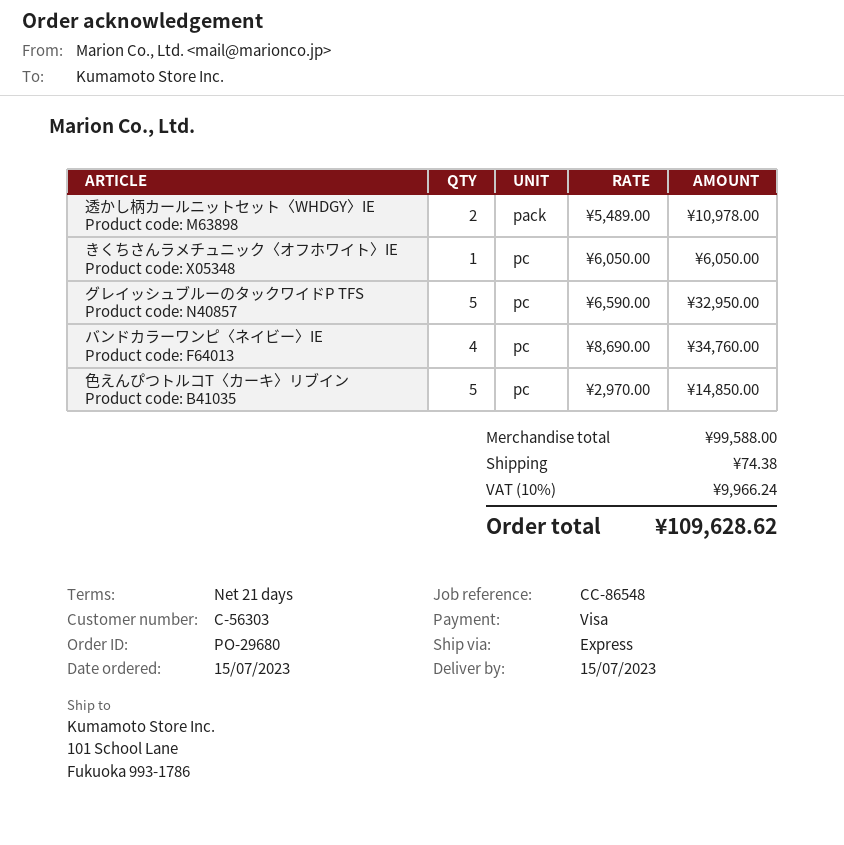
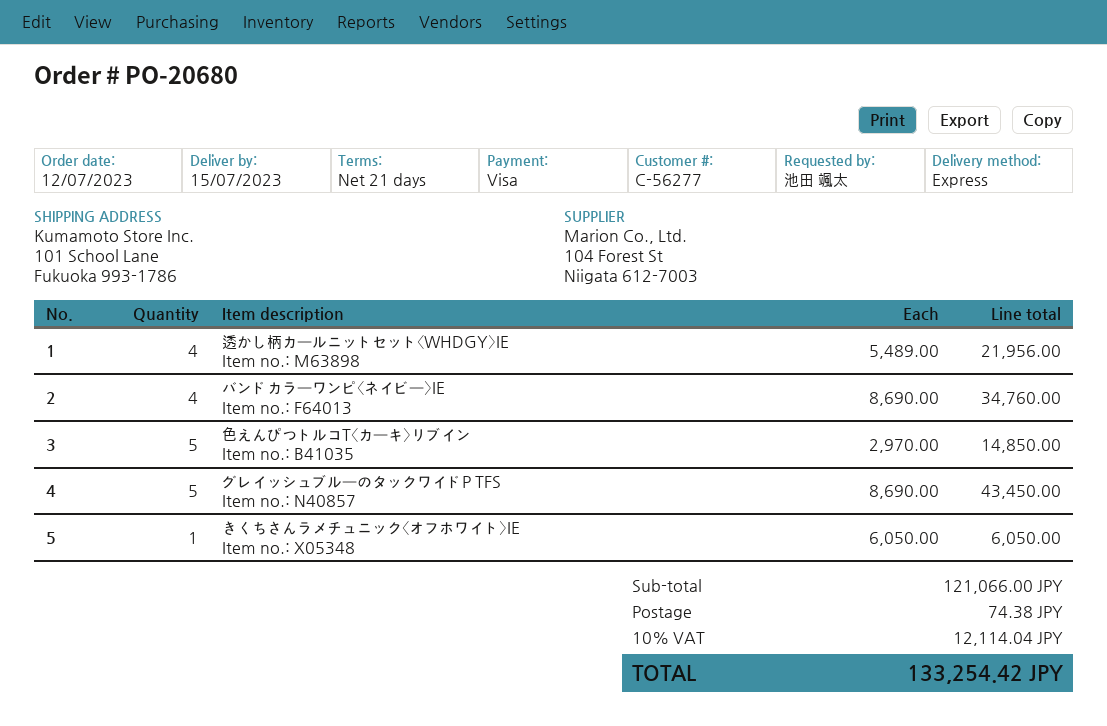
order number: PO-29680 -> PO-20680
order date: 2023-07-15 -> 2023-07-12
customer number: C-56303 -> C-56277
透かし柄カールニットセット〈WHDGY〉IE: 2 x 5489.00 = 10978.00 -> 4 x 5489.00 = 21956.00
グレイッシュブルーのタックワイドP TFS: 5 x 6590.00 = 32950.00 -> 5 x 8690.00 = 43450.00
subtotal: 99588.00 -> 121066.00
tax: 10% = 9966.24 -> 10% = 12114.04
total: 109628.62 -> 133254.42

